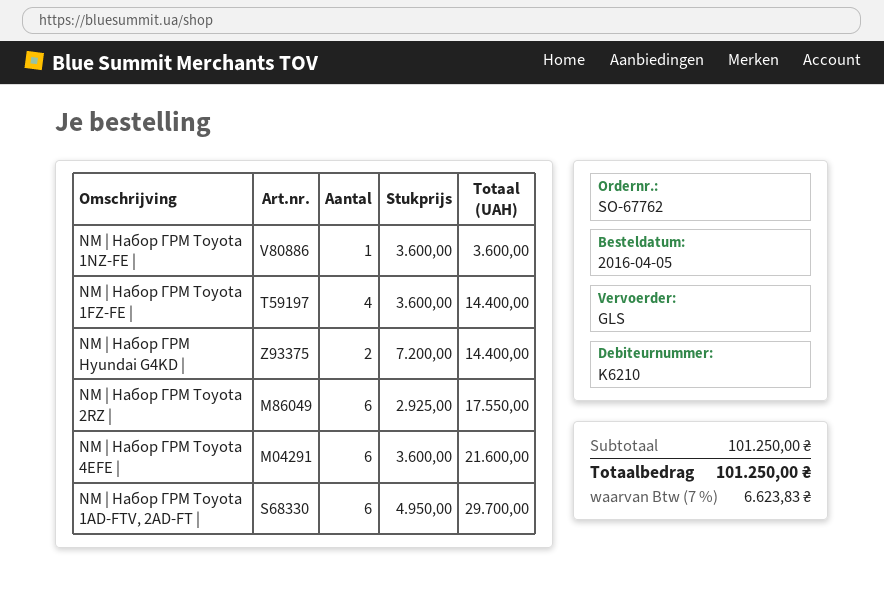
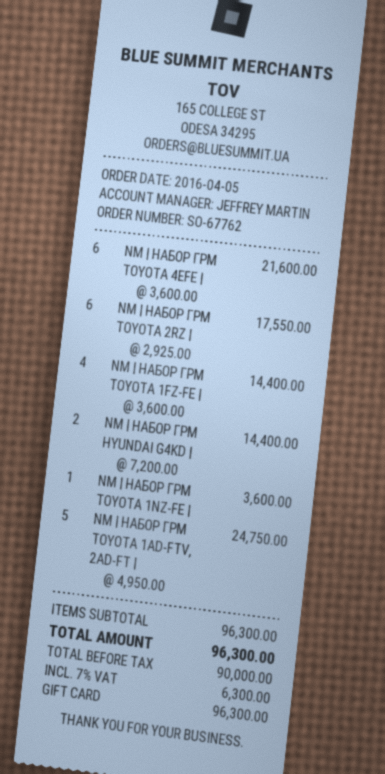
NM | Набор ГРМ Toyota 1AD-FTV, 2AD-FT |: 6 x 4950.00 = 29700.00 -> 5 x 4950.00 = 24750.00
subtotal: 101250.00 -> 96300.00
tax: 7% = 6623.83 -> 7% = 6300.00
total: 101250.00 -> 96300.00

